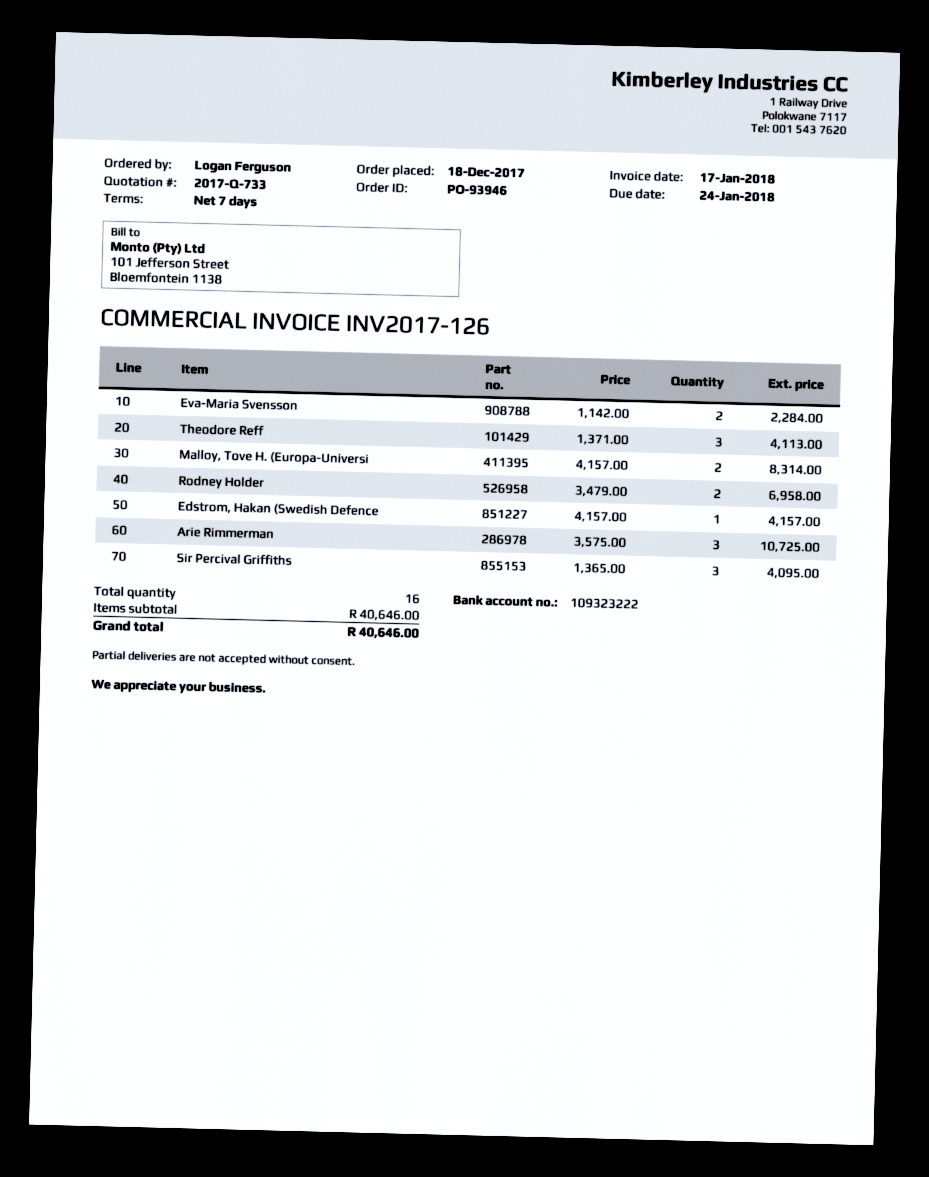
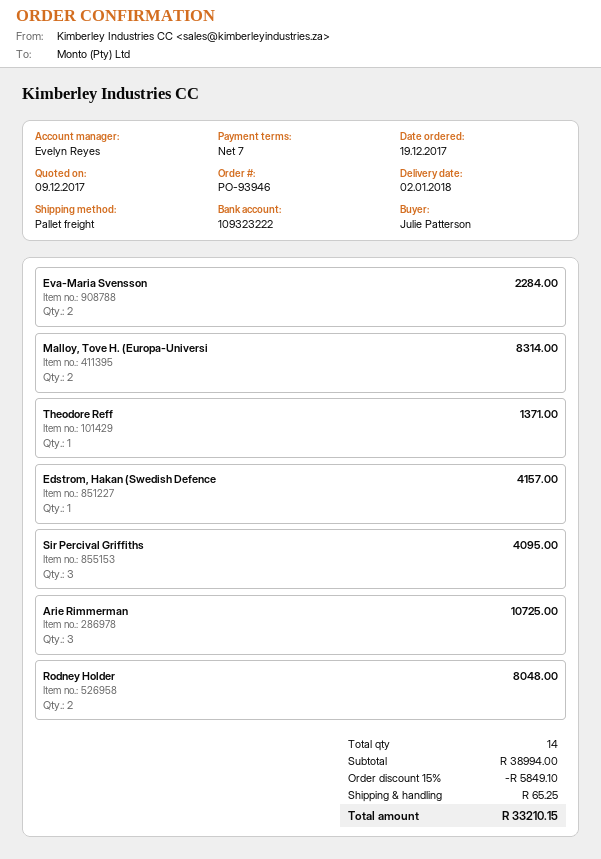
order date: 2017-12-18 -> 2017-12-19
ordered by: Logan Ferguson -> Julie Patterson
Theodore Reff: 3 for 4113.00 -> 1 for 1371.00
Rodney Holder: 2 for 6958.00 -> 2 for 8048.00
total quantity: 16 -> 14
subtotal: 40646.00 -> 38994.00
discount: none -> 15% = 5849.10
shipping: none -> 65.25
total: 40646.00 -> 33210.15

